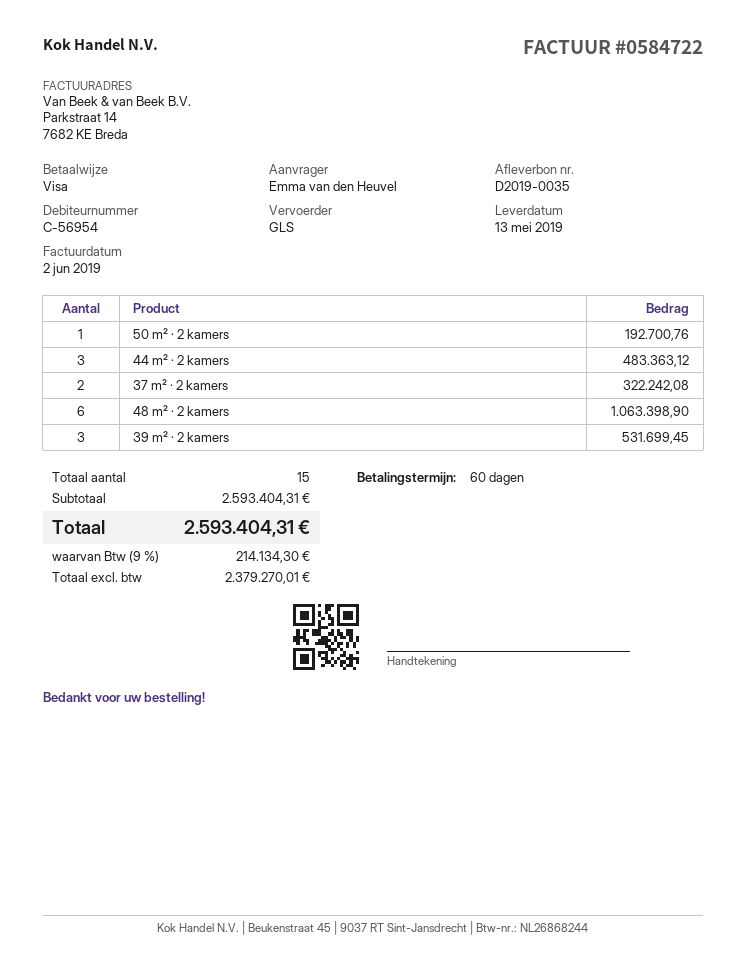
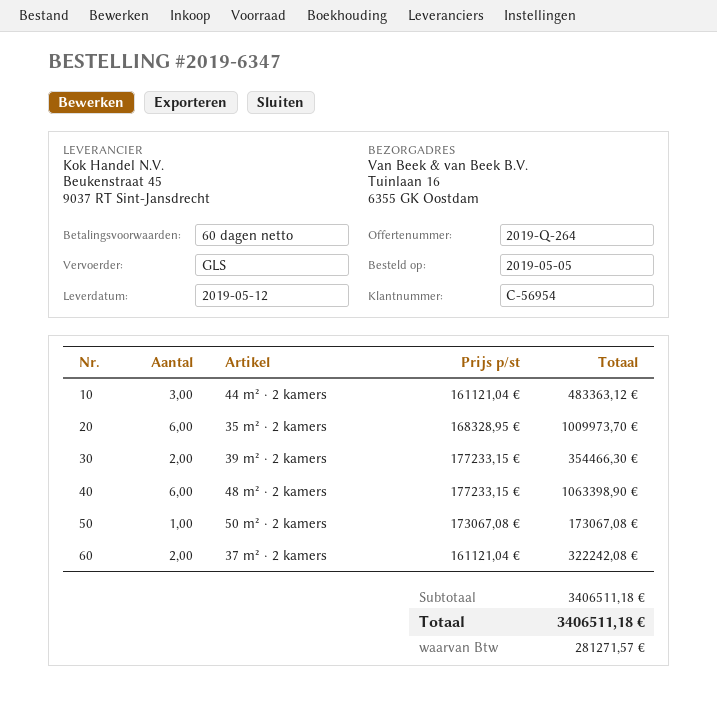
delivery date: 2019-05-13 -> 2019-05-12
50 m² · 2 kamers: 1 for 192700.76 -> 1 for 173067.08
39 m² · 2 kamers: 3 for 531699.45 -> 2 for 354466.30
35 m² · 2 kamers: none -> 6 for 1009973.70
subtotal: 2593404.31 -> 3406511.18
tax: 214134.30 -> 281271.57
total: 2593404.31 -> 3406511.18

